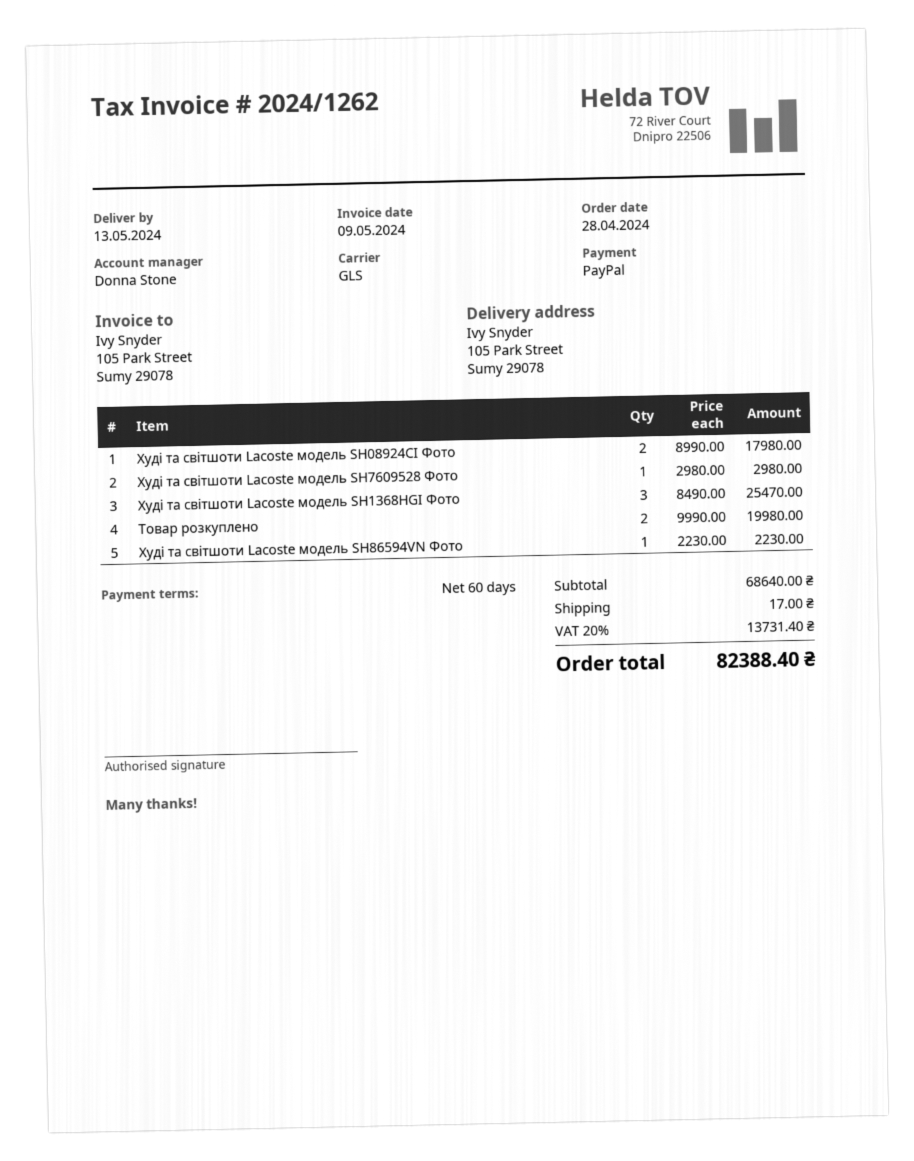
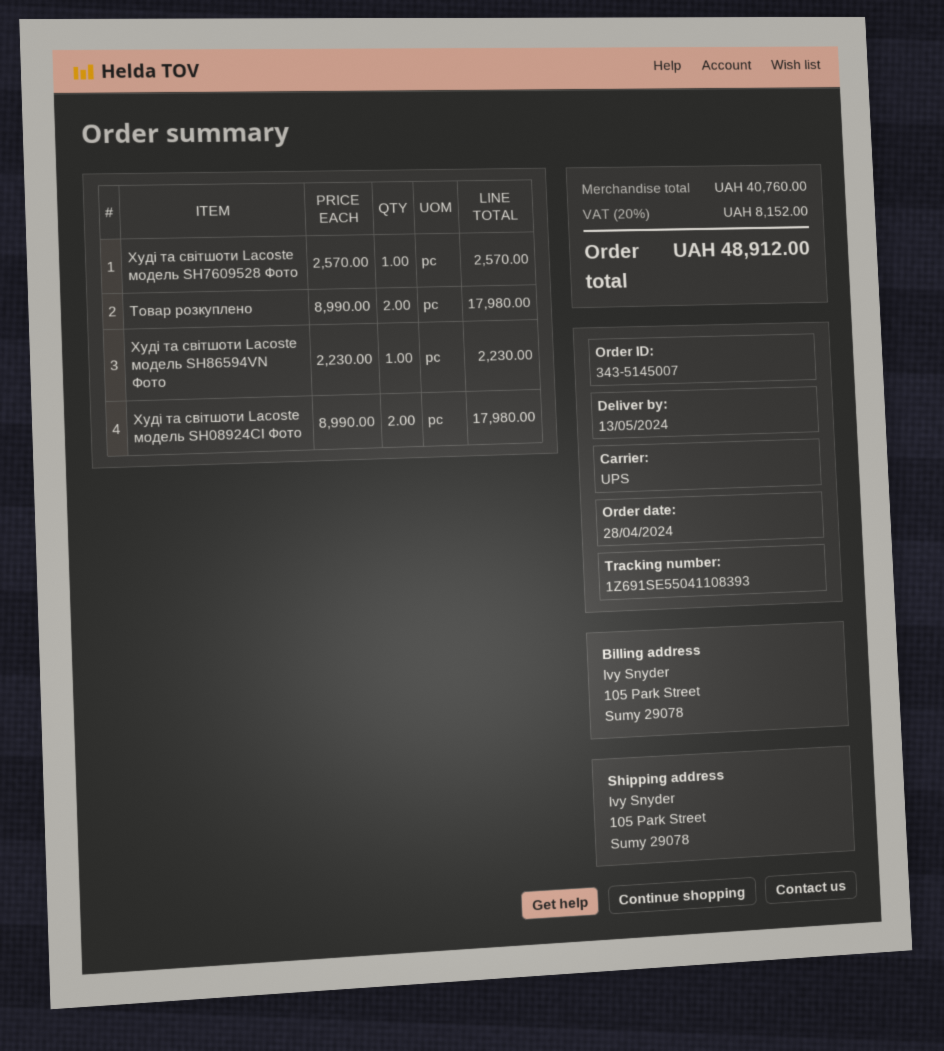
shipping method: GLS -> UPS
Худі та світшоти Lacoste модель SH7609528 Фото: 1 x 2980.00 = 2980.00 -> 1 x 2570.00 = 2570.00
Худі та світшоти Lacoste модель SH1368HGI Фото: 3 x 8490.00 = 25470.00 -> none
Товар розкуплено: 2 x 9990.00 = 19980.00 -> 2 x 8990.00 = 17980.00
subtotal: 68640.00 -> 40760.00
shipping: 17.00 -> none
tax: 20% = 13731.40 -> 20% = 8152.00
total: 82388.40 -> 48912.00

